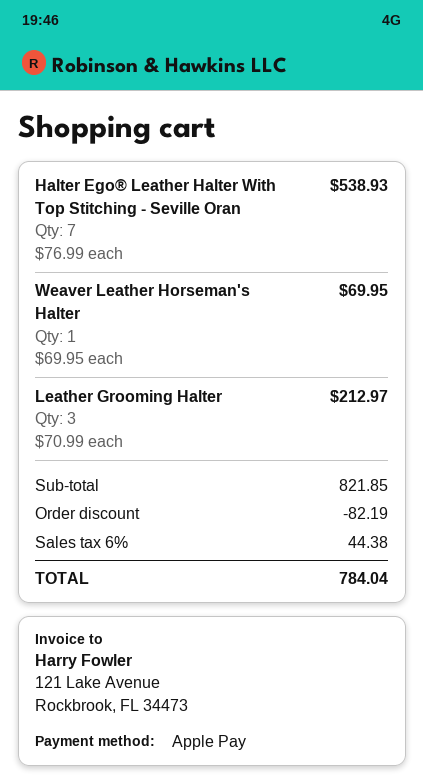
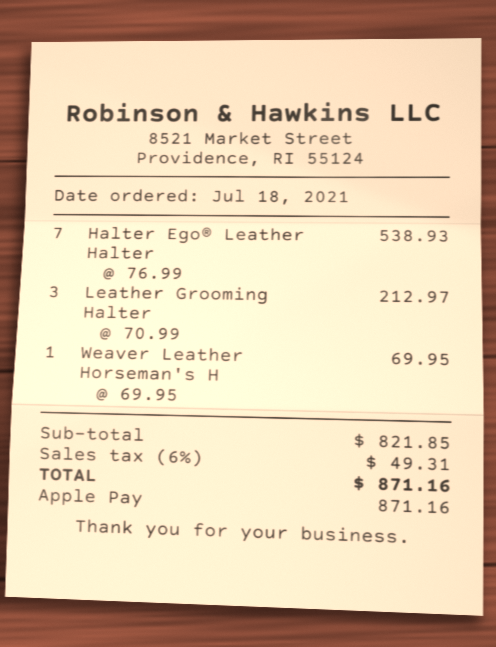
discount: 82.19 -> none
tax: 6% = 44.38 -> 6% = 49.31
total: 784.04 -> 871.16

